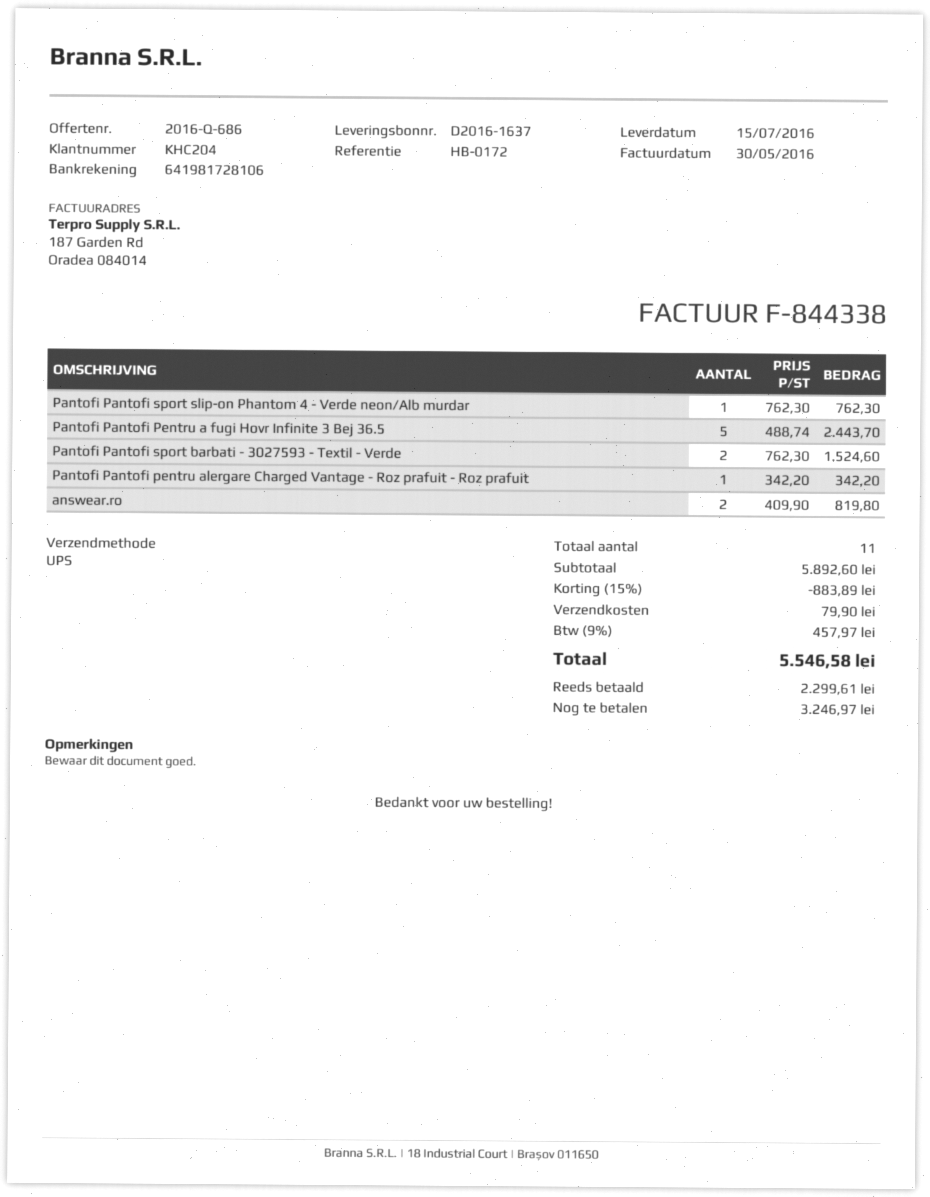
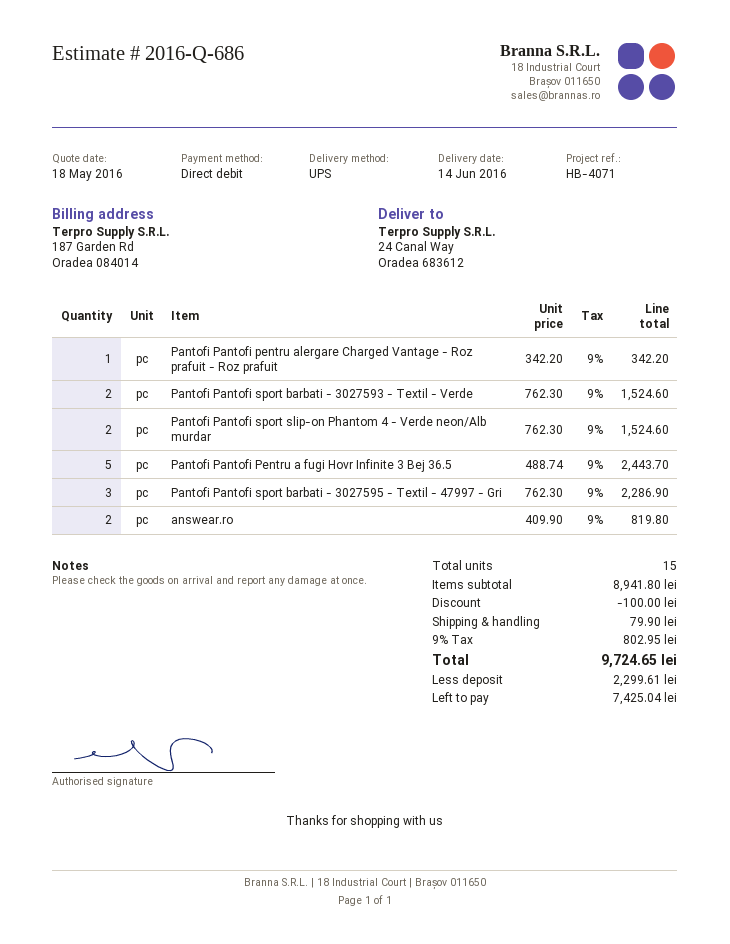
delivery date: 2016-07-15 -> 2016-06-14
reference: HB-0172 -> HB-4071
Pantofi Pantofi sport slip-on Phantom 4 - Verde neon/Alb murdar: 1 x 762.30 = 762.30 -> 2 x 762.30 = 1524.60
Pantofi Pantofi sport barbati - 3027595 - Textil - 47997 - Gri: none -> 3 x 762.30 = 2286.90
total quantity: 11 -> 15
subtotal: 5892.60 -> 8941.80
discount: 883.89 -> 100.00
tax: 9% = 457.97 -> 9% = 802.95
total: 5546.58 -> 9724.65
balance: 3246.97 -> 7425.04

